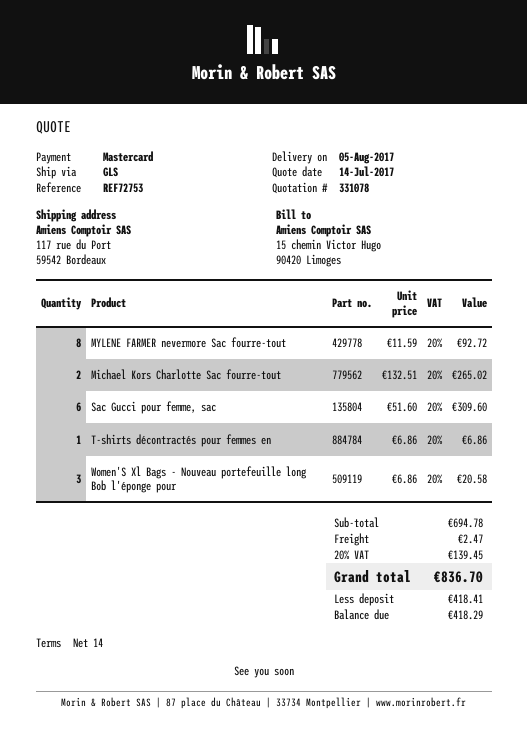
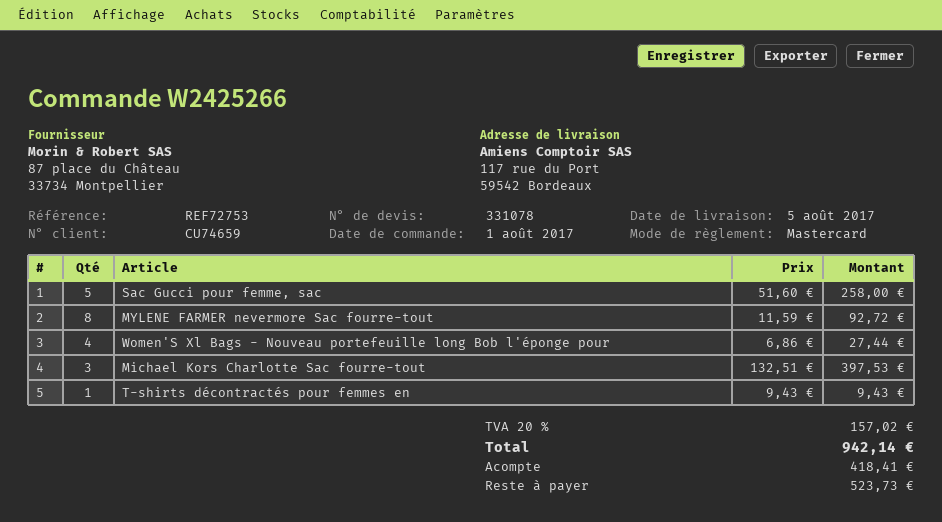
Michael Kors Charlotte Sac fourre-tout: 2 x 132.51 = 265.02 -> 3 x 132.51 = 397.53
Sac Gucci pour femme, sac: 6 x 51.60 = 309.60 -> 5 x 51.60 = 258.00
T-shirts décontractés pour femmes en: 1 x 6.86 = 6.86 -> 1 x 9.43 = 9.43
Women'S Xl Bags - Nouveau portefeuille long Bob l'éponge pour: 3 x 6.86 = 20.58 -> 4 x 6.86 = 27.44
shipping: 2.47 -> none
tax: 20% = 139.45 -> 20% = 157.02
total: 836.70 -> 942.14
balance: 418.29 -> 523.73

